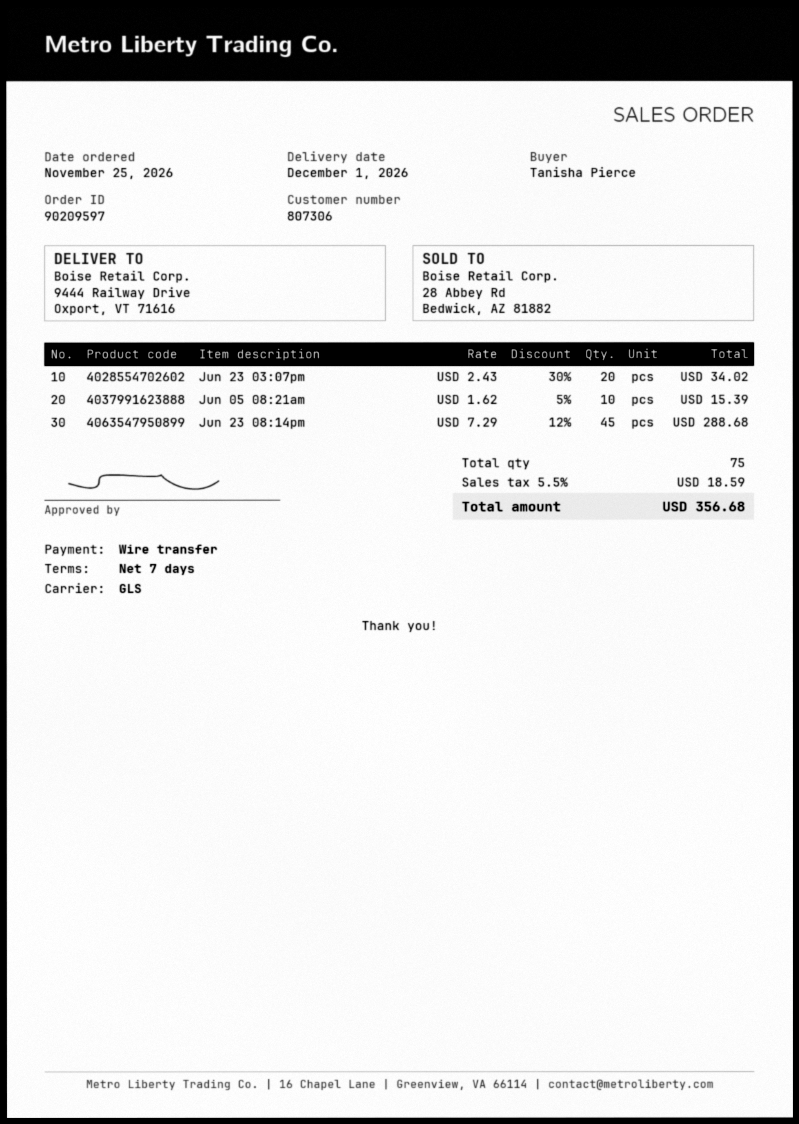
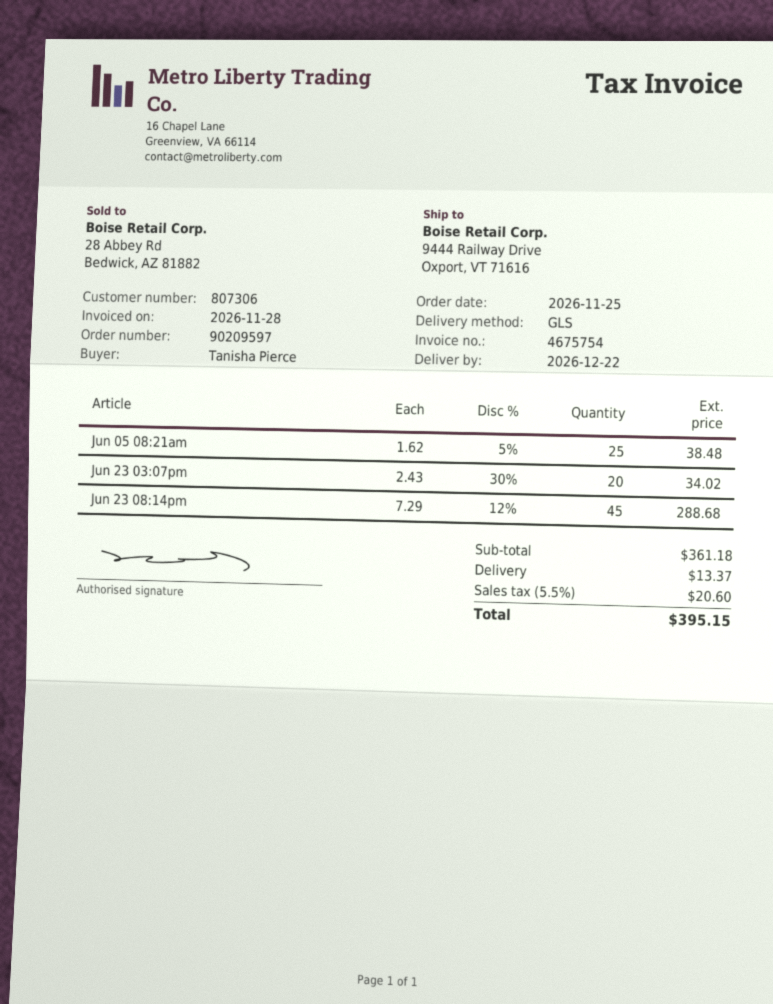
delivery date: 2026-12-01 -> 2026-12-22
Jun 05 08:21am: 10 x 1.62 - 5% = 15.39 -> 25 x 1.62 - 5% = 38.48
shipping: none -> 13.37
tax: 5.5% = 18.59 -> 5.5% = 20.60
total: 356.68 -> 395.15

